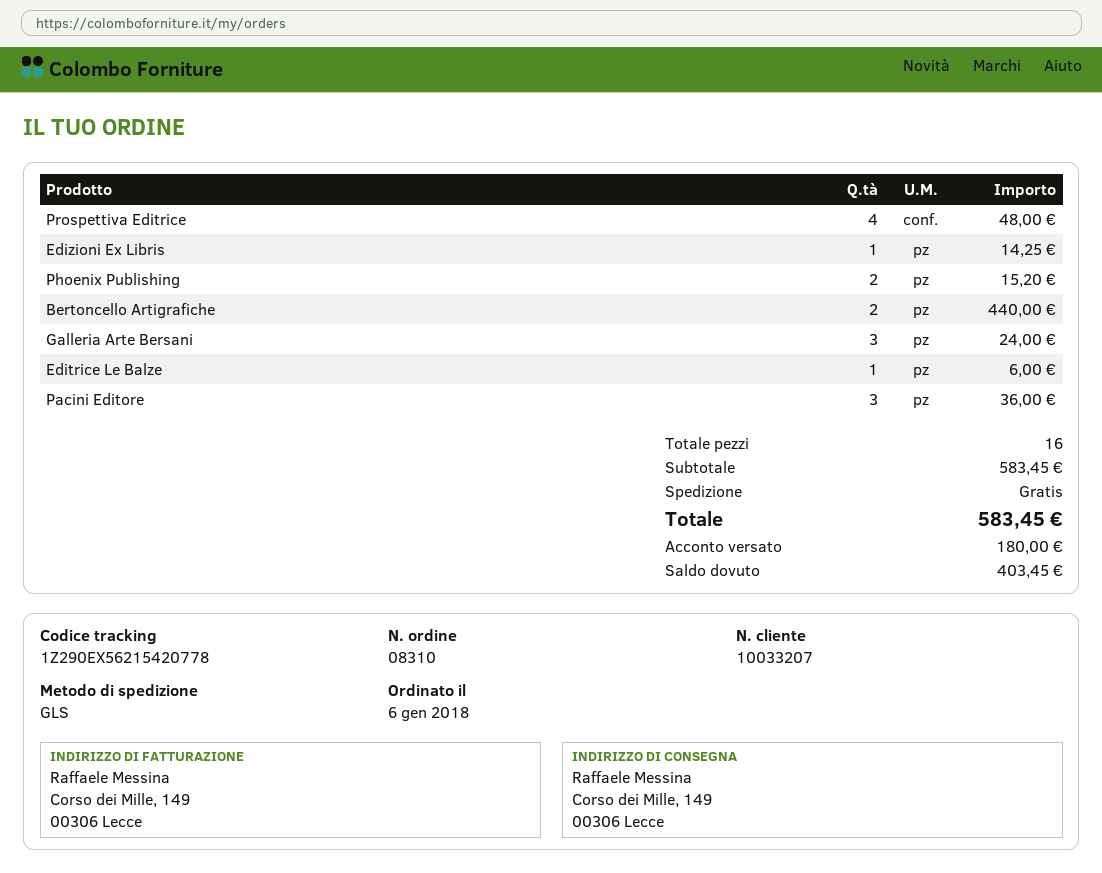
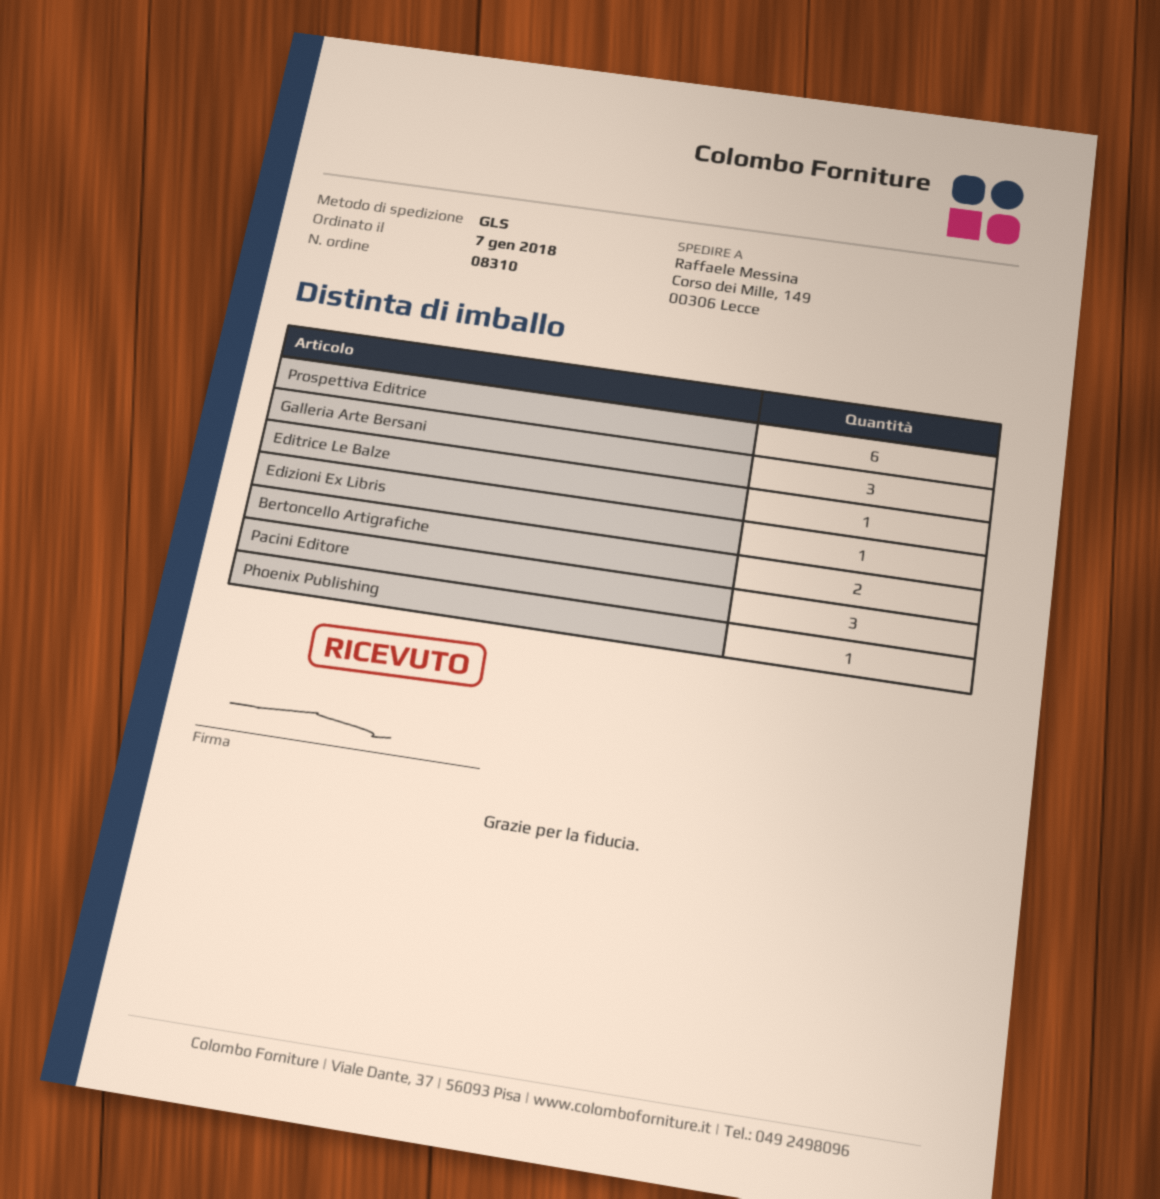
order date: 2018-01-06 -> 2018-01-07
Prospettiva Editrice: 4 -> 6
Phoenix Publishing: 2 -> 1

